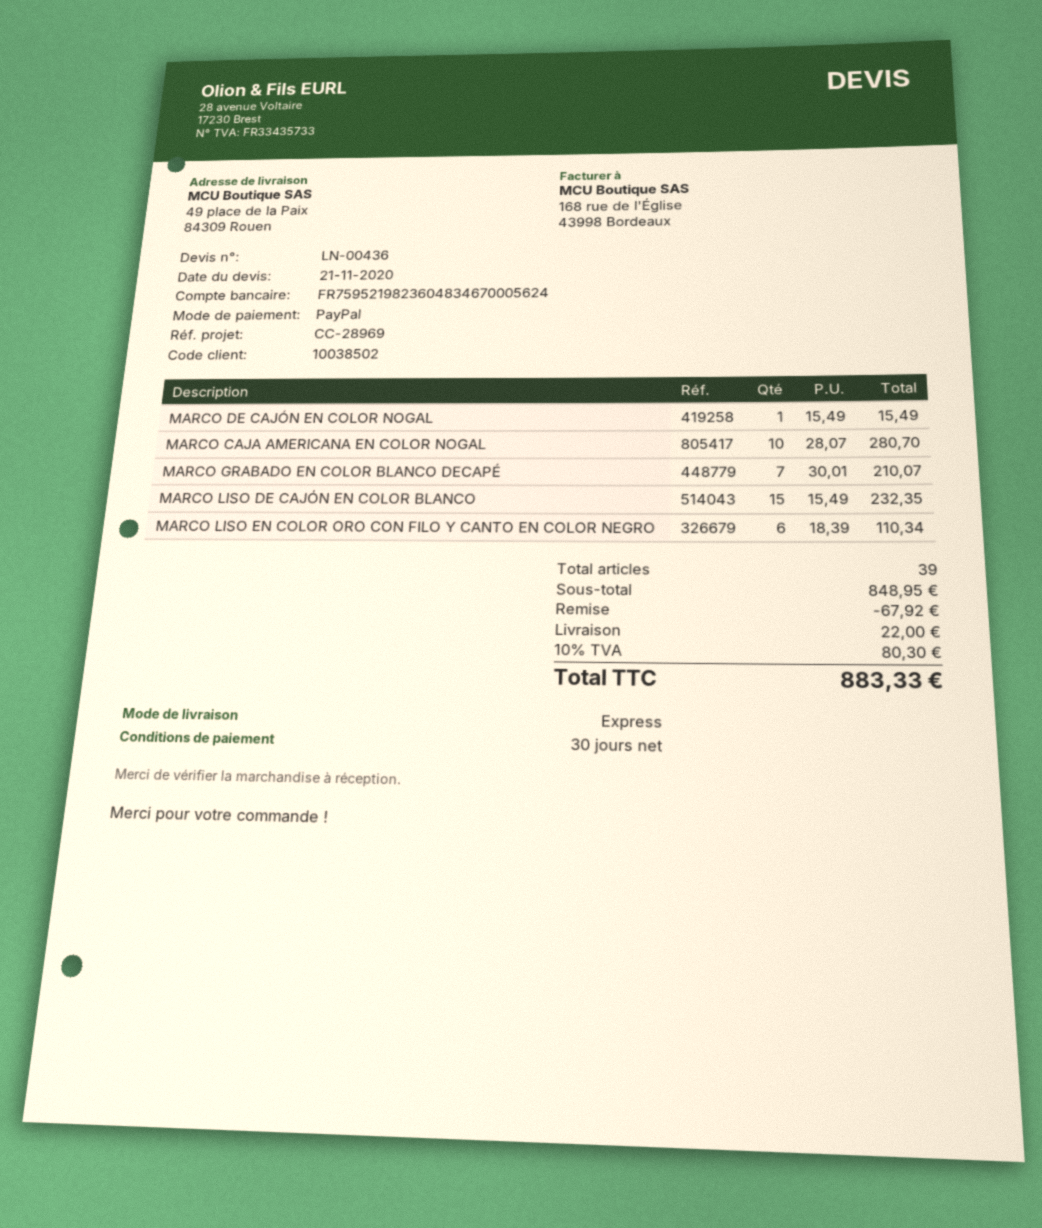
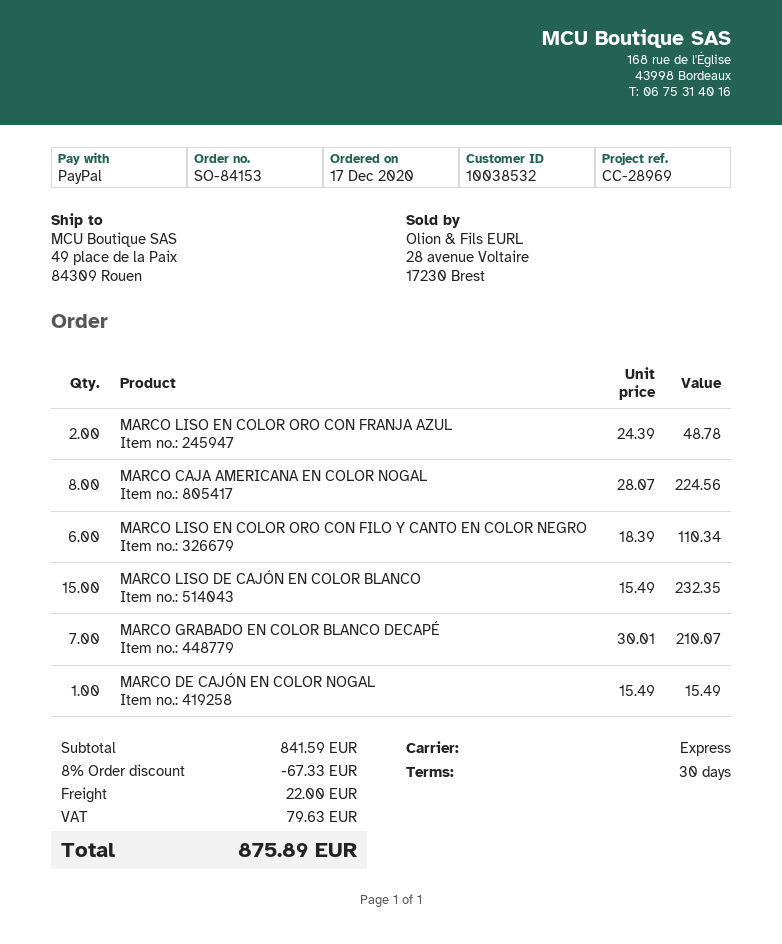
customer number: 10038502 -> 10038532
MARCO CAJA AMERICANA EN COLOR NOGAL: 10 x 28.07 = 280.70 -> 8 x 28.07 = 224.56
MARCO LISO EN COLOR ORO CON FRANJA AZUL: none -> 2 x 24.39 = 48.78
subtotal: 848.95 -> 841.59
discount: 67.92 -> 67.33
tax: 80.30 -> 79.63
total: 883.33 -> 875.89

